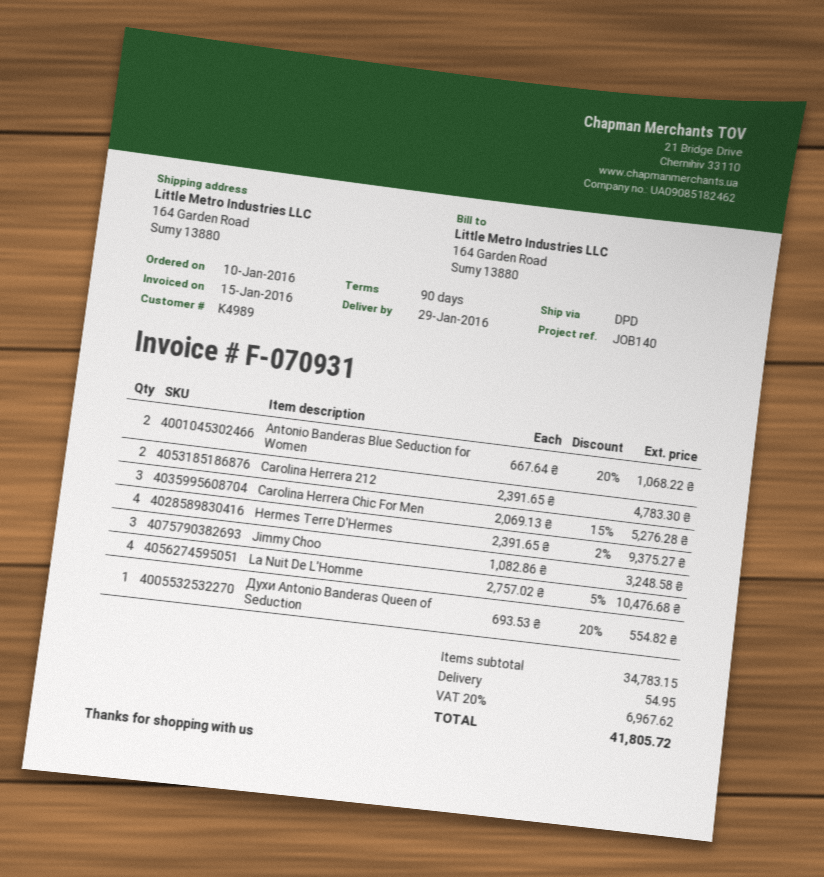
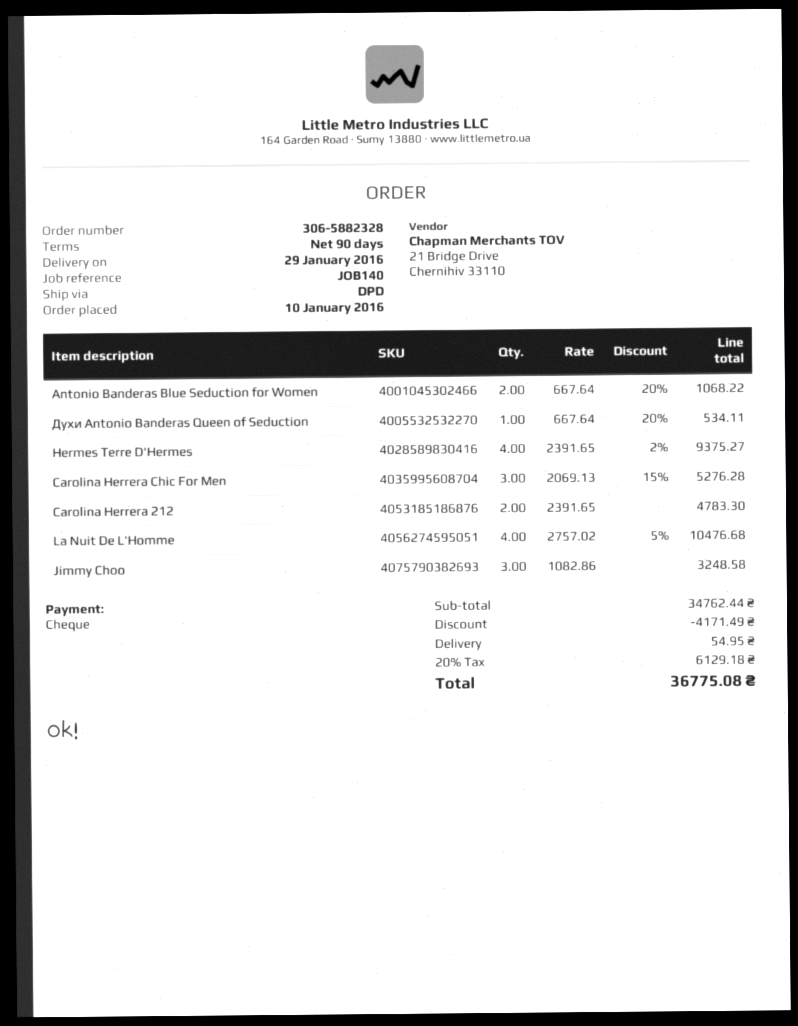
Духи Antonio Banderas Queen of Seduction: 1 x 693.53 - 20% = 554.82 -> 1 x 667.64 - 20% = 534.11
subtotal: 34783.15 -> 34762.44
discount: none -> 4171.49
tax: 20% = 6967.62 -> 20% = 6129.18
total: 41805.72 -> 36775.08

